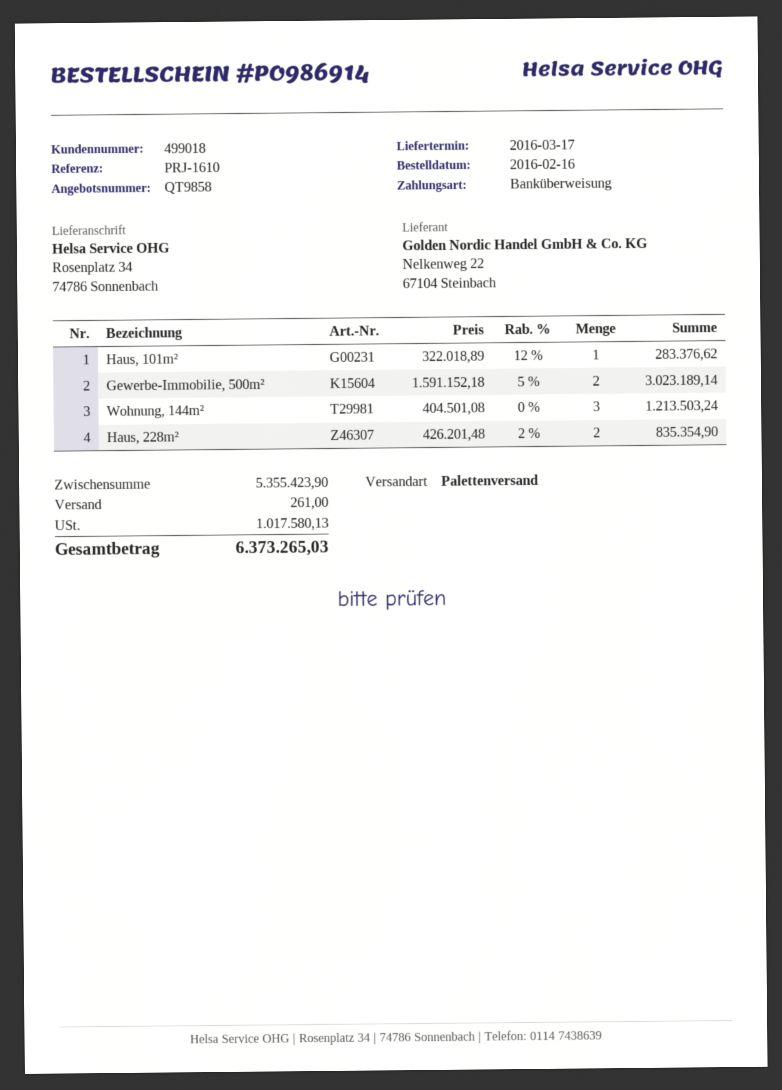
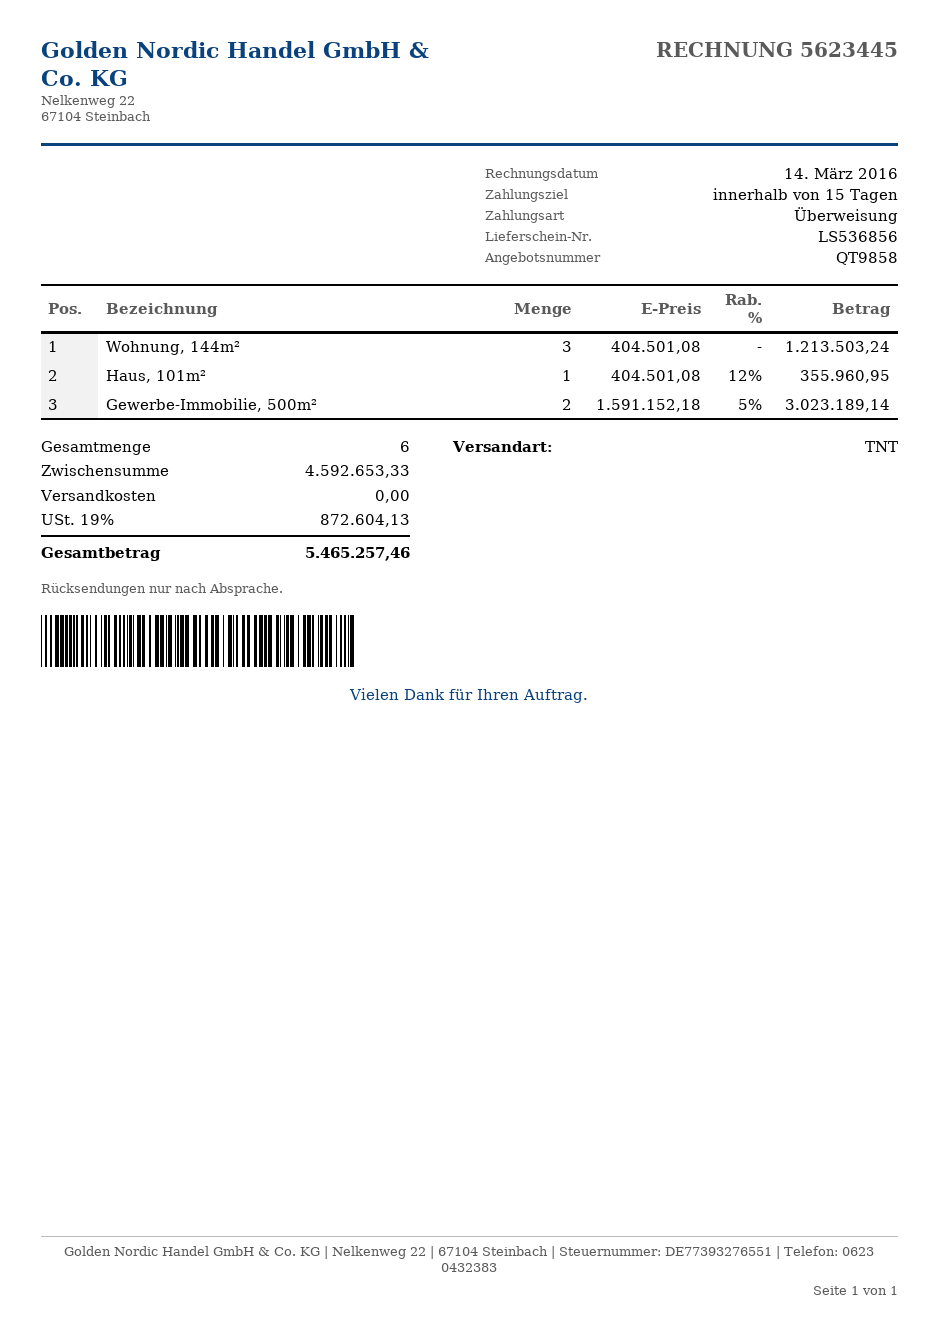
shipping method: pallet freight -> TNT
Haus, 101m²: 1 x 322018.89 - 12% = 283376.62 -> 1 x 404501.08 - 12% = 355960.95
Haus, 228m²: 2 x 426201.48 - 2% = 835354.90 -> none
subtotal: 5355423.90 -> 4592653.33
shipping: 261.00 -> 0.00
tax: 1017580.13 -> 872604.13
total: 6373265.03 -> 5465257.46

